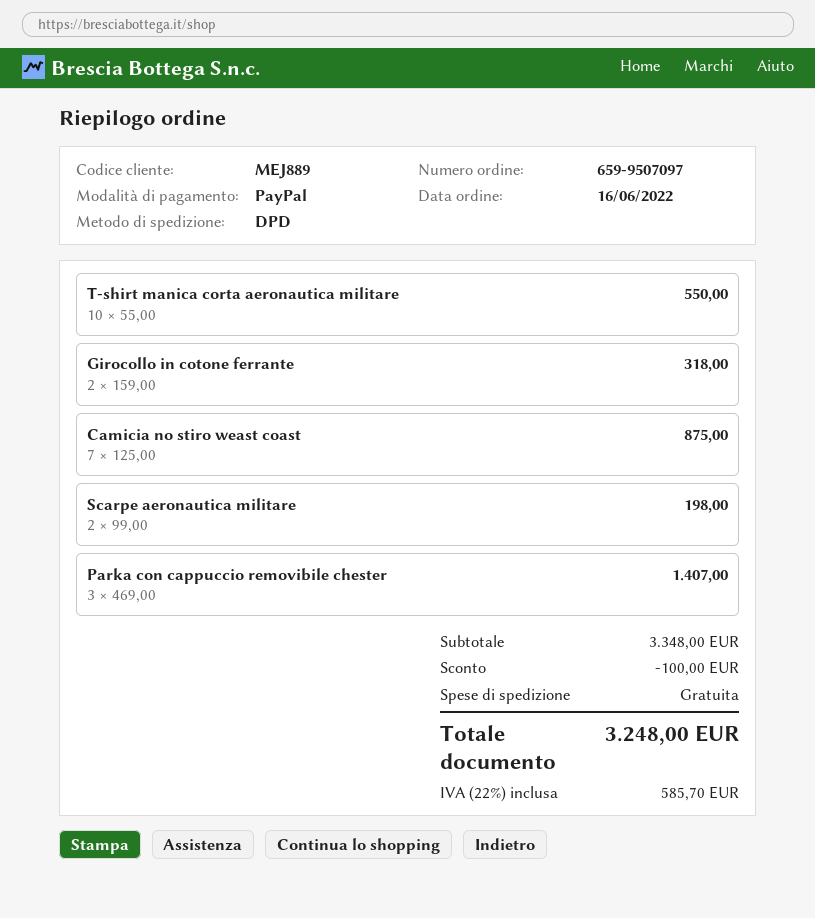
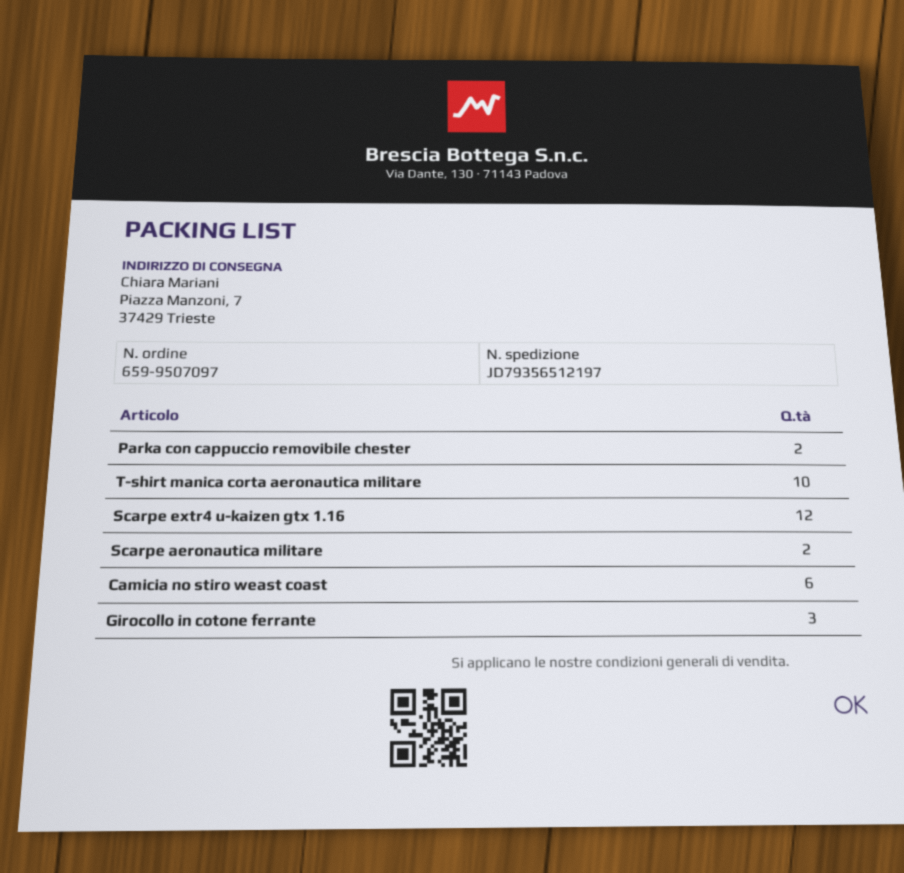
Girocollo in cotone ferrante: 2 -> 3
Camicia no stiro weast coast: 7 -> 6
Parka con cappuccio removibile chester: 3 -> 2
Scarpe extr4 u-kaizen gtx 1.16: none -> 12

